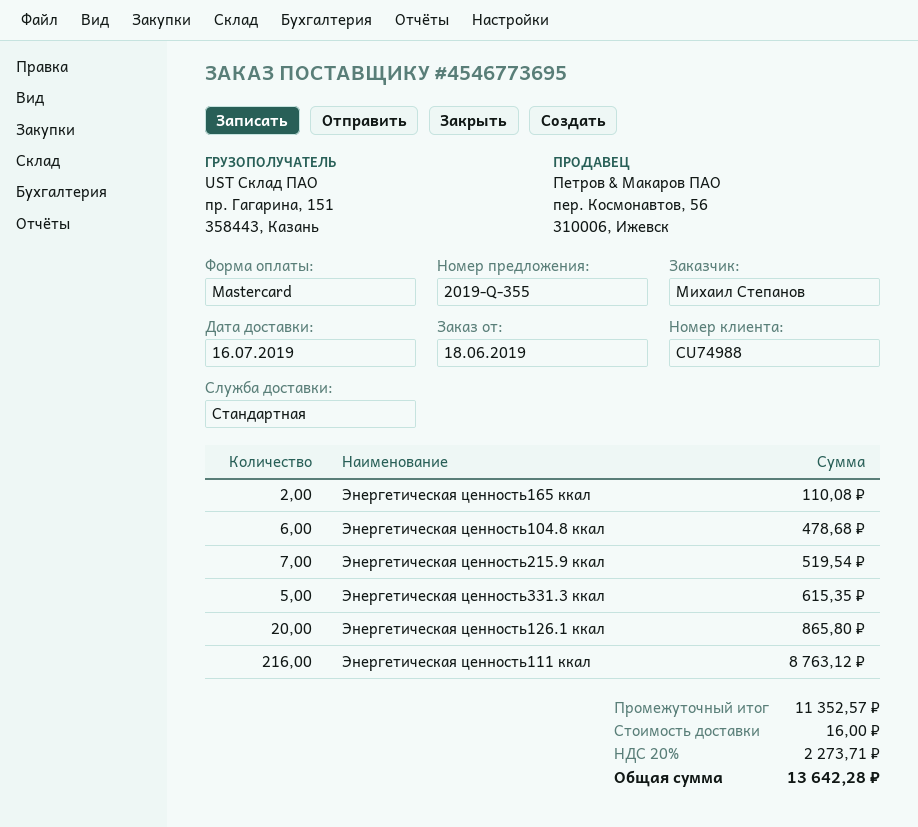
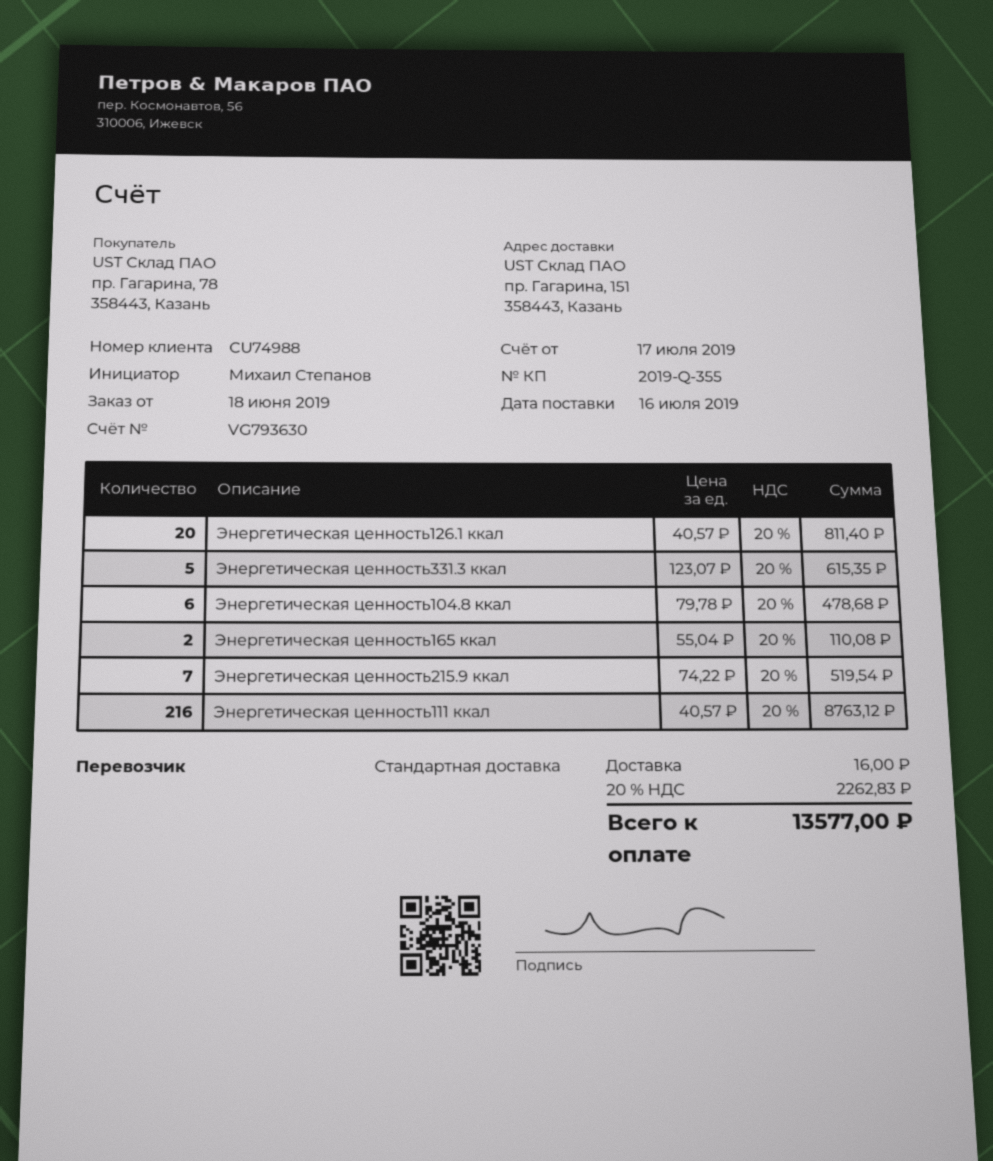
Энергетическая ценность126.1 ккал: 20 for 865.80 -> 20 for 811.40
tax: 20% = 2273.71 -> 20% = 2262.83
total: 13642.28 -> 13577.00

